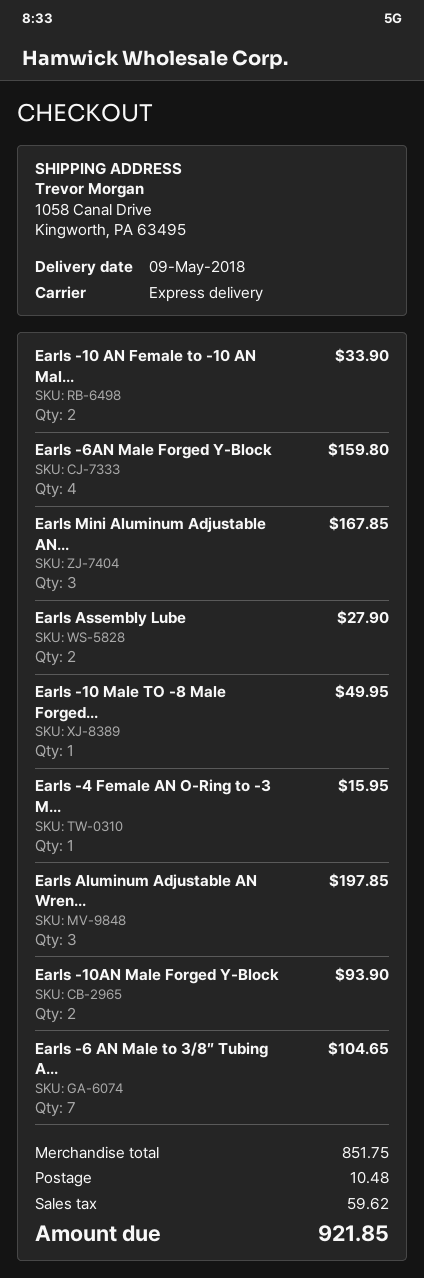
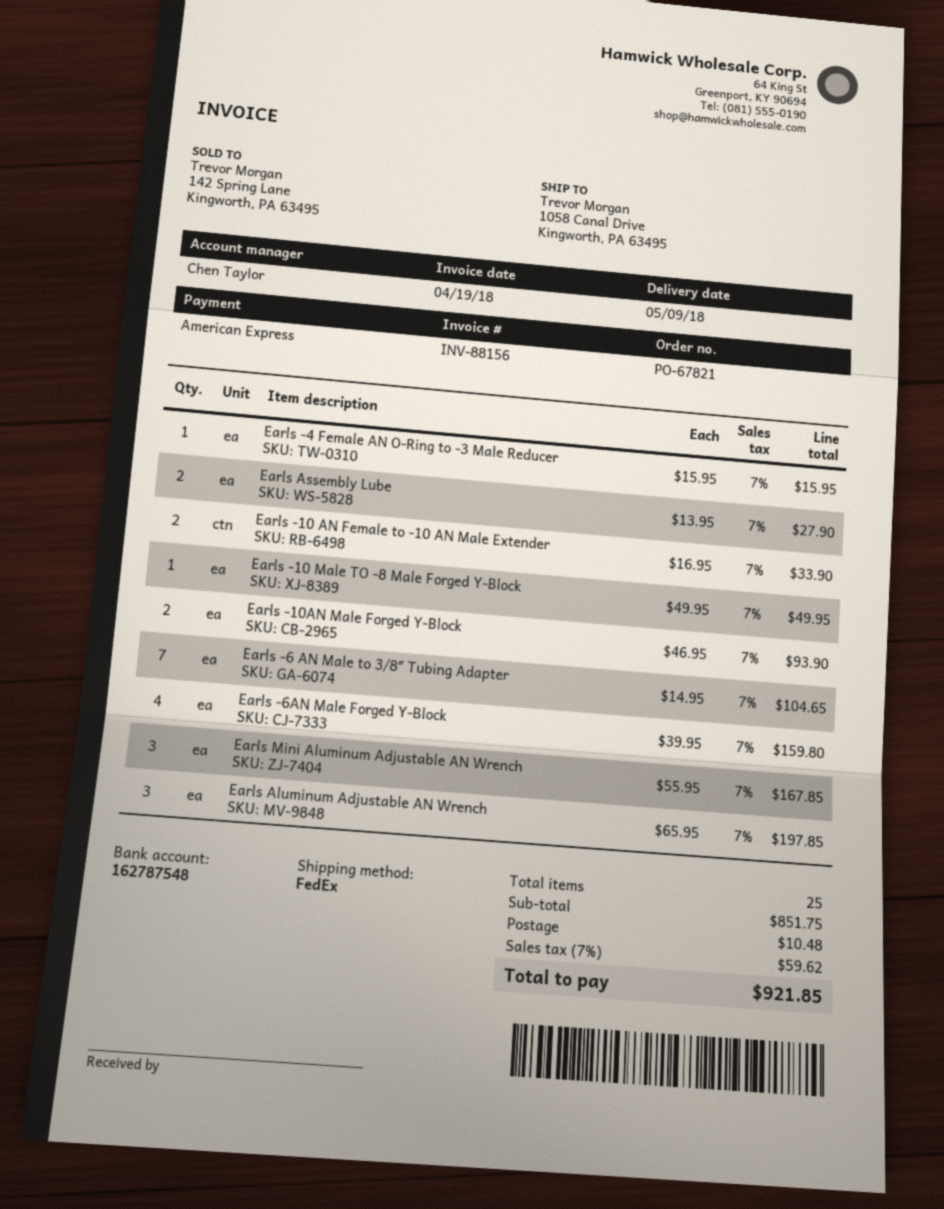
shipping method: express -> FedEx

